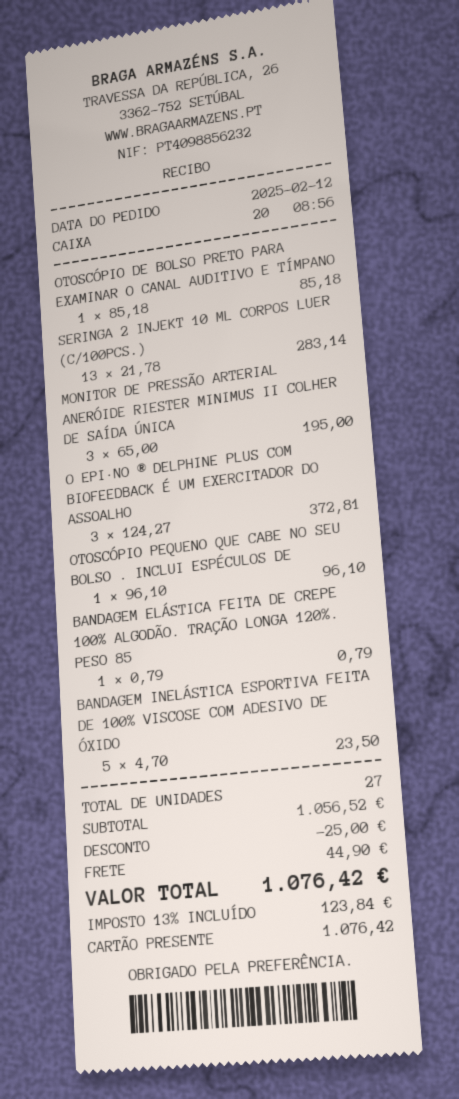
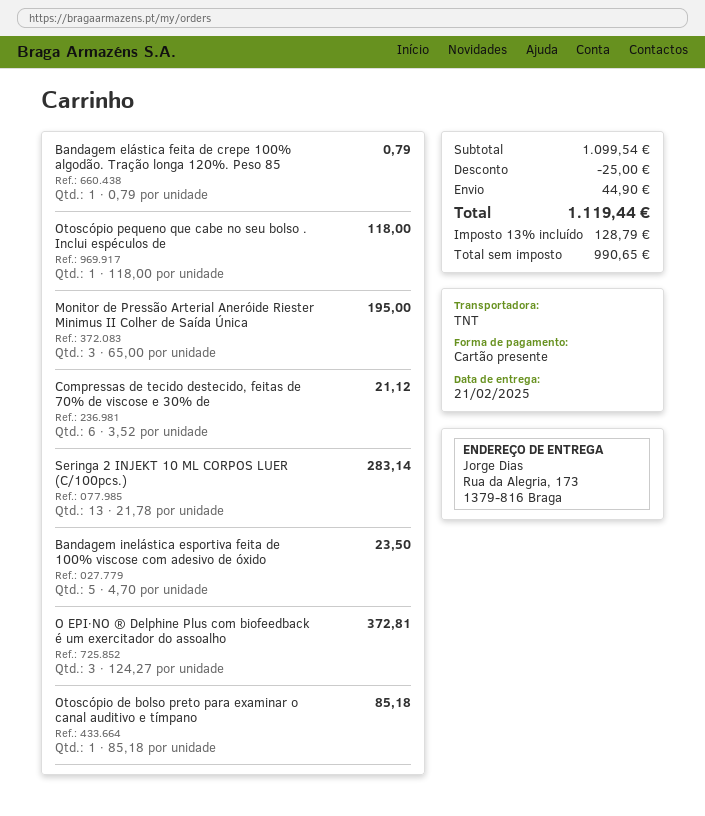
OTOSCÓPIO PEQUENO QUE CABE NO SEU BOLSO . INCLUI ESPÉCULOS DE: 1 x 96.10 = 96.10 -> 1 x 118.00 = 118.00
Compressas de tecido destecido, feitas de 70% de viscose e 30% de: none -> 6 x 3.52 = 21.12
subtotal: 1056.52 -> 1099.54
tax: 13% = 123.84 -> 13% = 128.79
total: 1076.42 -> 1119.44

